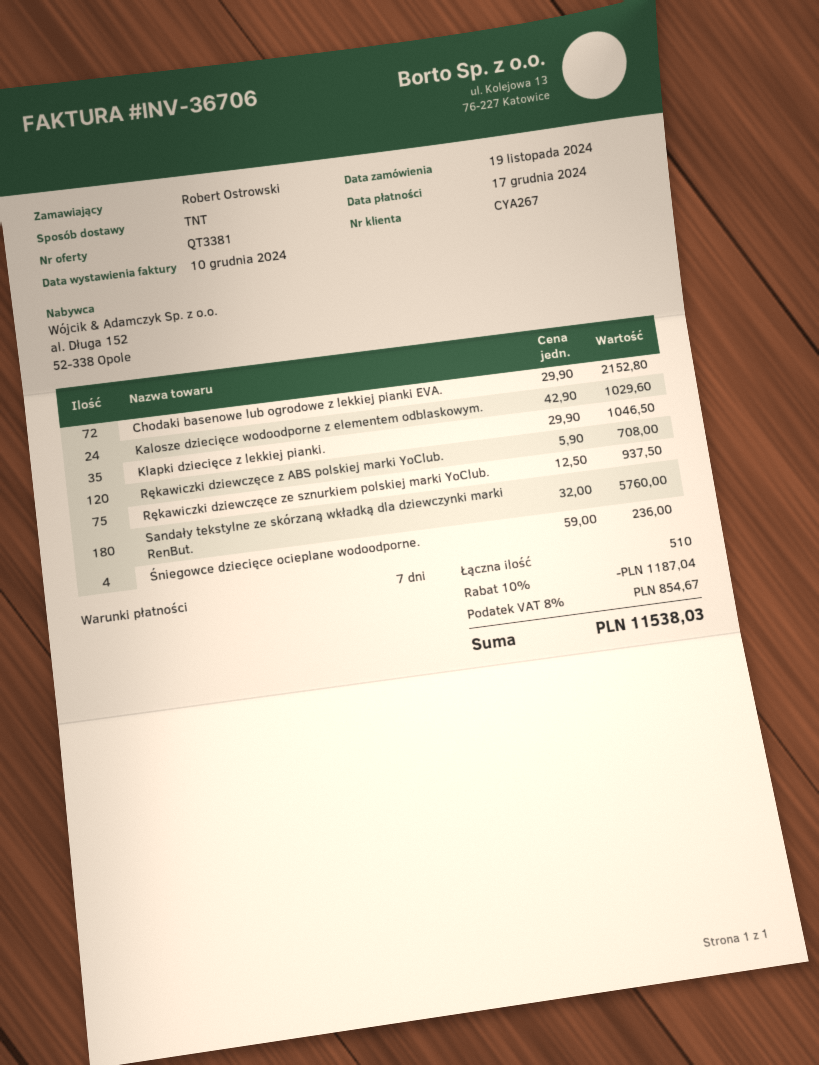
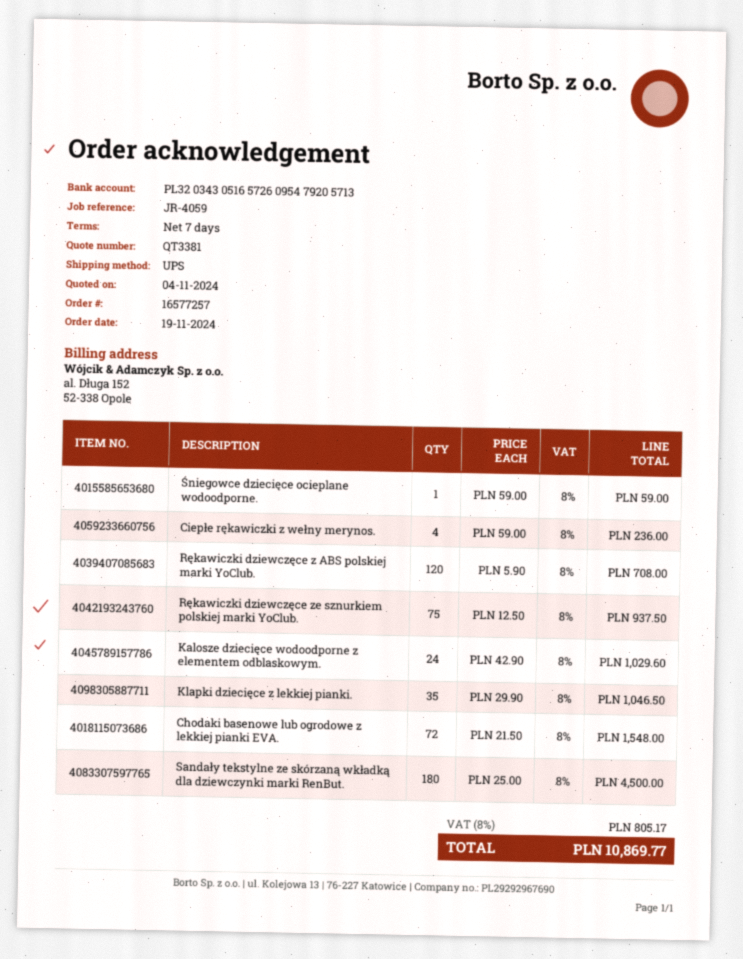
shipping method: TNT -> UPS
Chodaki basenowe lub ogrodowe z lekkiej pianki EVA.: 72 x 29.90 = 2152.80 -> 72 x 21.50 = 1548.00
Sandały tekstylne ze skórzaną wkładką dla dziewczynki marki RenBut.: 180 x 32.00 = 5760.00 -> 180 x 25.00 = 4500.00
Śniegowce dziecięce ocieplane wodoodporne.: 4 x 59.00 = 236.00 -> 1 x 59.00 = 59.00
Ciepłe rękawiczki z wełny merynos.: none -> 4 x 59.00 = 236.00
discount: 10% = 1187.04 -> none
tax: 8% = 854.67 -> 8% = 805.17
total: 11538.03 -> 10869.77

